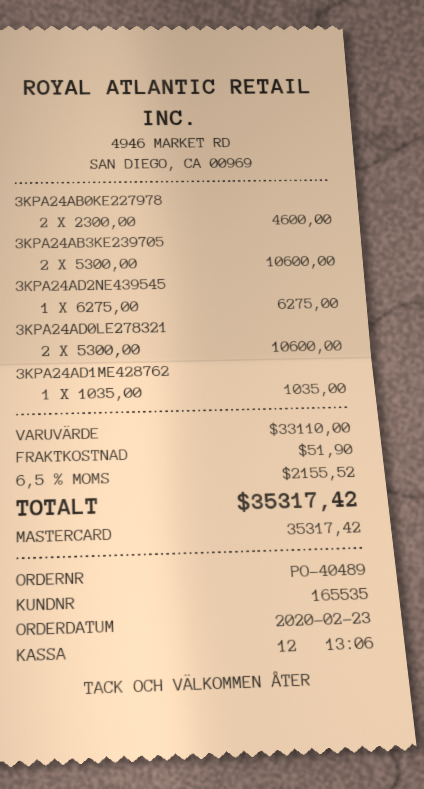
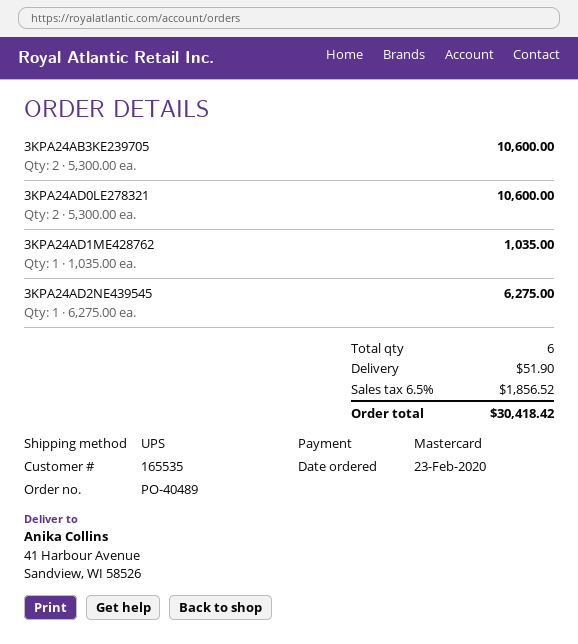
3KPA24AB0KE227978: 2 x 2300.00 = 4600.00 -> none
tax: 6.5% = 2155.52 -> 6.5% = 1856.52
total: 35317.42 -> 30418.42

